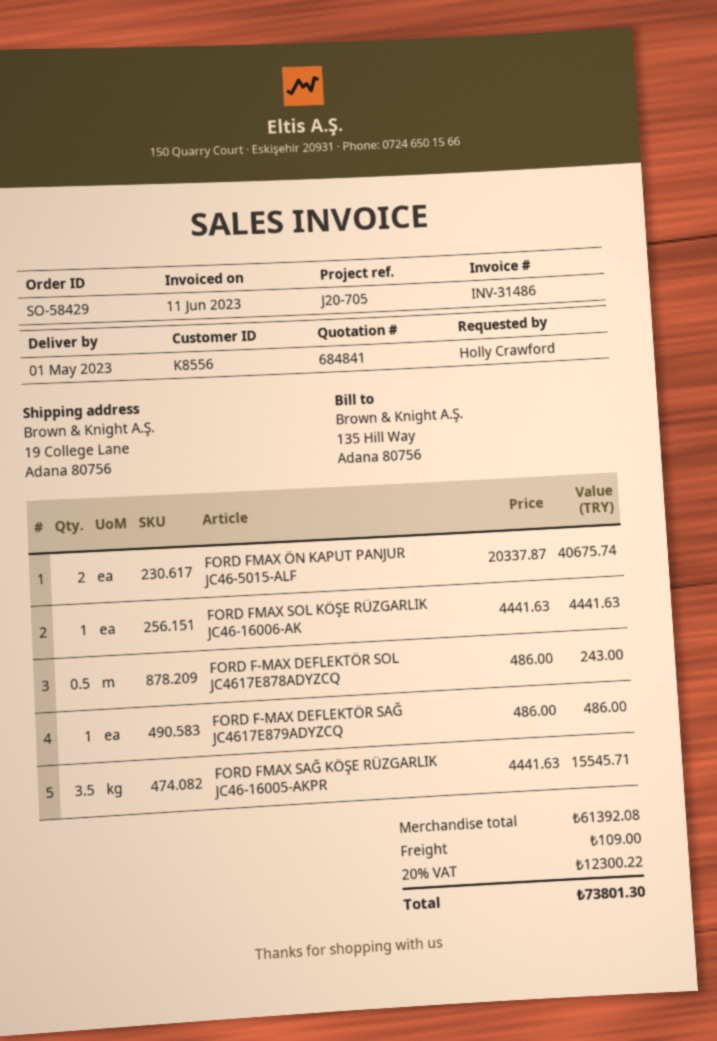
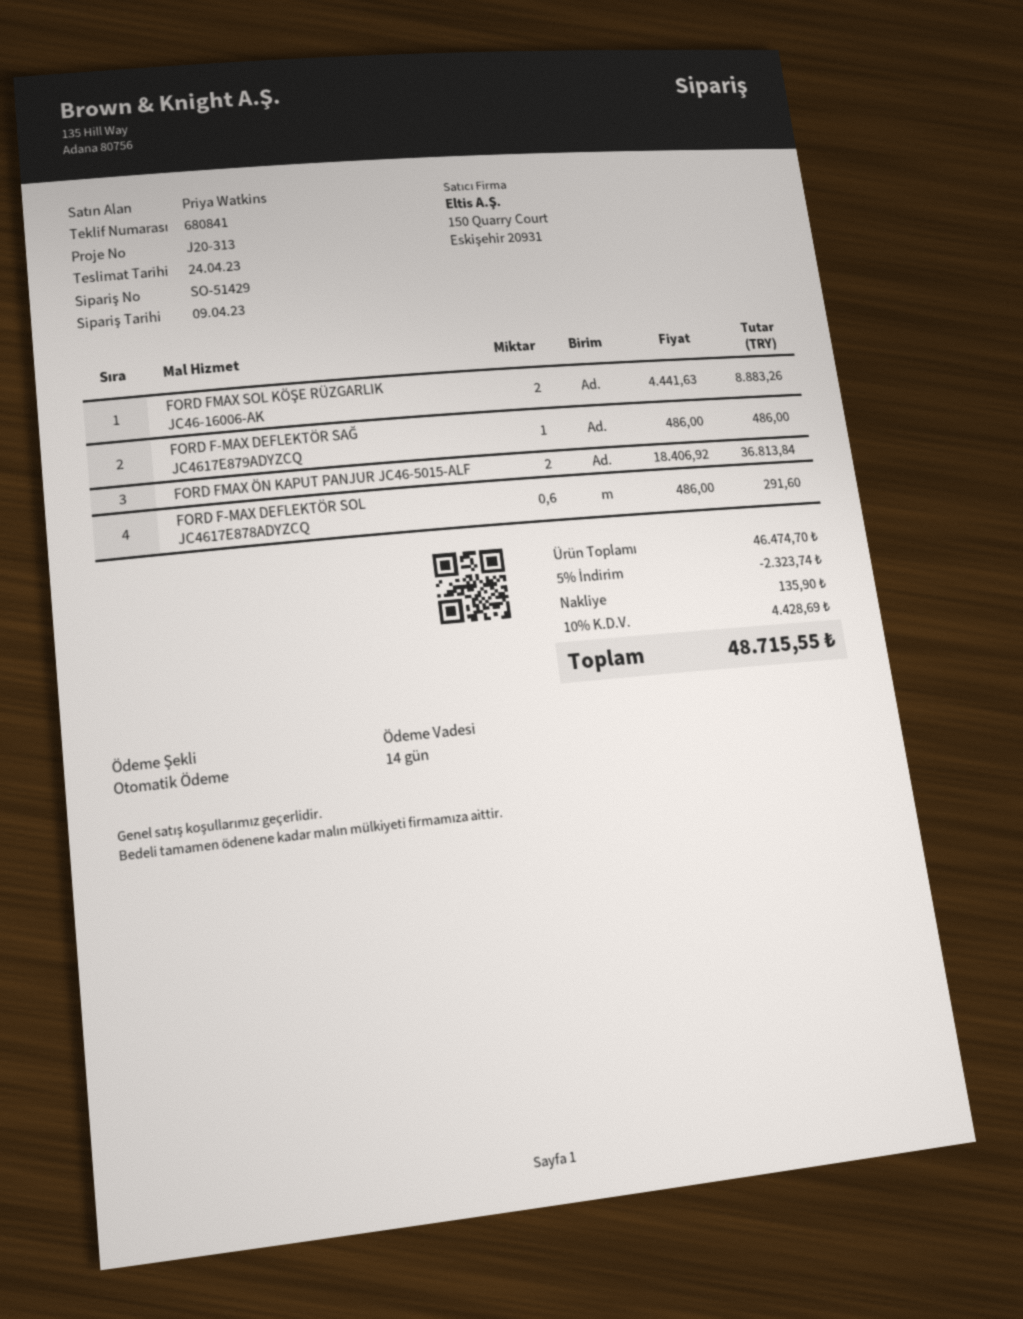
quote number: 684841 -> 680841
order number: SO-58429 -> SO-51429
delivery date: 2023-05-01 -> 2023-04-24
reference: J20-705 -> J20-313
ordered by: Holly Crawford -> Priya Watkins
FORD FMAX ÖN KAPUT PANJUR JC46-5015-ALF: 2 x 20337.87 = 40675.74 -> 2 x 18406.92 = 36813.84
FORD FMAX SOL KÖŞE RÜZGARLIK JC46-16006-AK: 1 x 4441.63 = 4441.63 -> 2 x 4441.63 = 8883.26
FORD F-MAX DEFLEKTÖR SOL JC4617E878ADYZCQ: 0.5 x 486.00 = 243.00 -> 0.6 x 486.00 = 291.60
FORD FMAX SAĞ KÖŞE RÜZGARLIK JC46-16005-AKPR: 3.5 x 4441.63 = 15545.71 -> none
subtotal: 61392.08 -> 46474.70
discount: none -> 5% = 2323.74
shipping: 109.00 -> 135.90
tax: 20% = 12300.22 -> 10% = 4428.69
total: 73801.30 -> 48715.55

